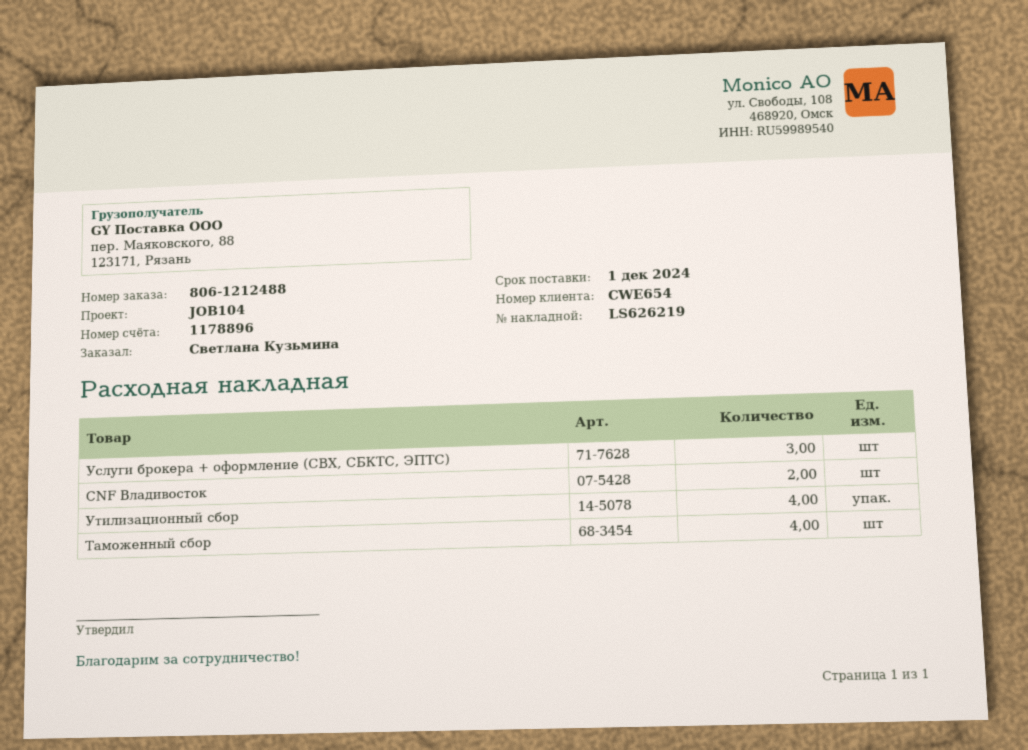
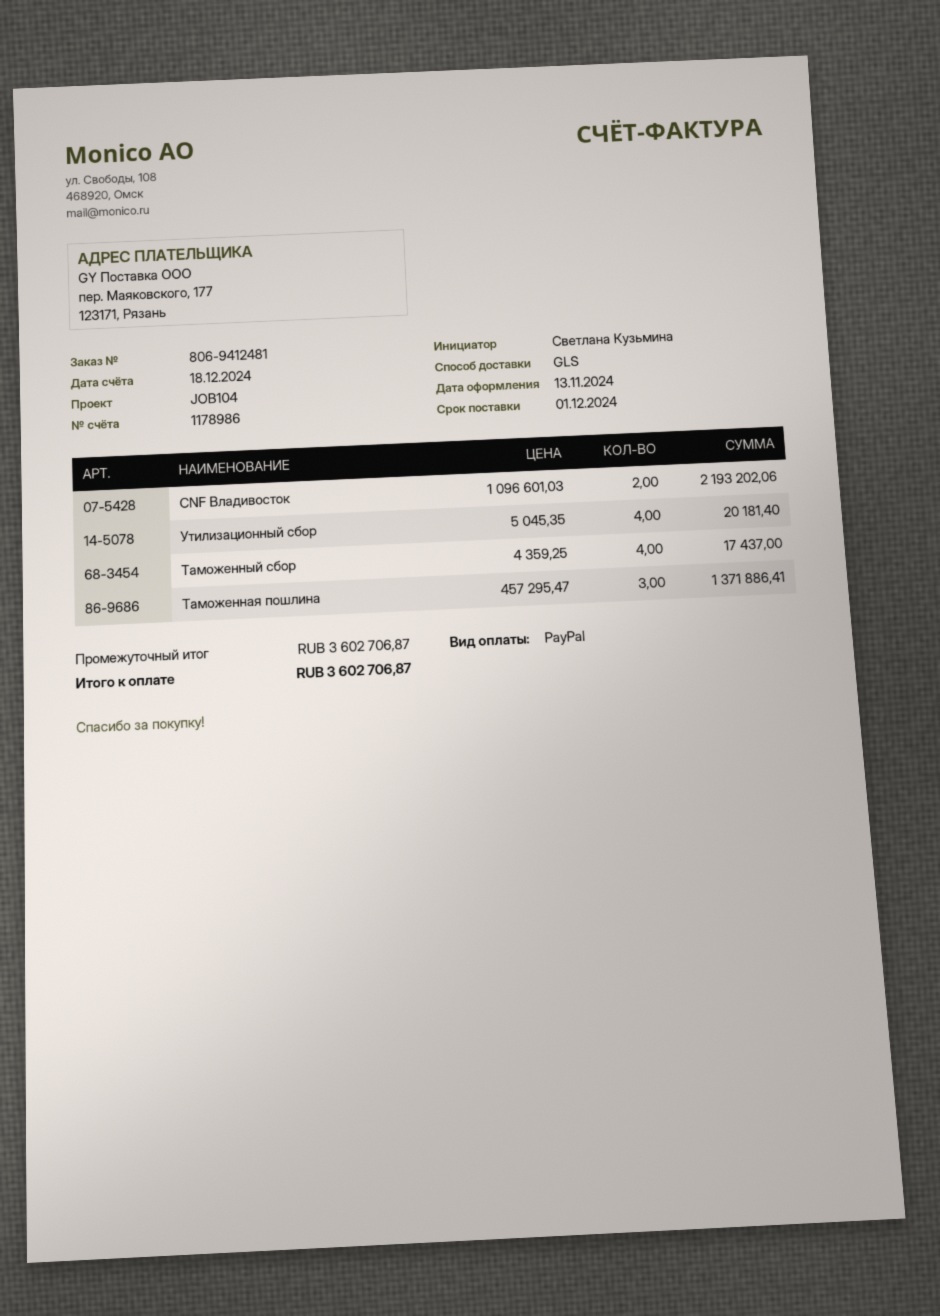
order number: 806-1212488 -> 806-9412481
invoice number: 1178896 -> 1178986
Услуги брокера + оформление (СВХ, СБКТС, ЭПТС): 3 -> none
Таможенная пошлина: none -> 3

